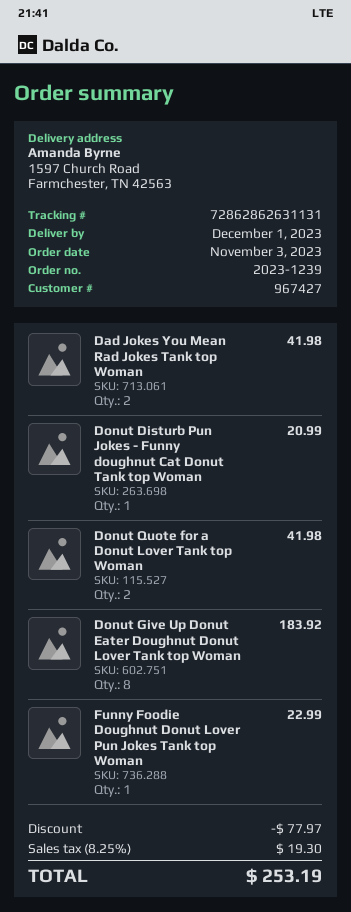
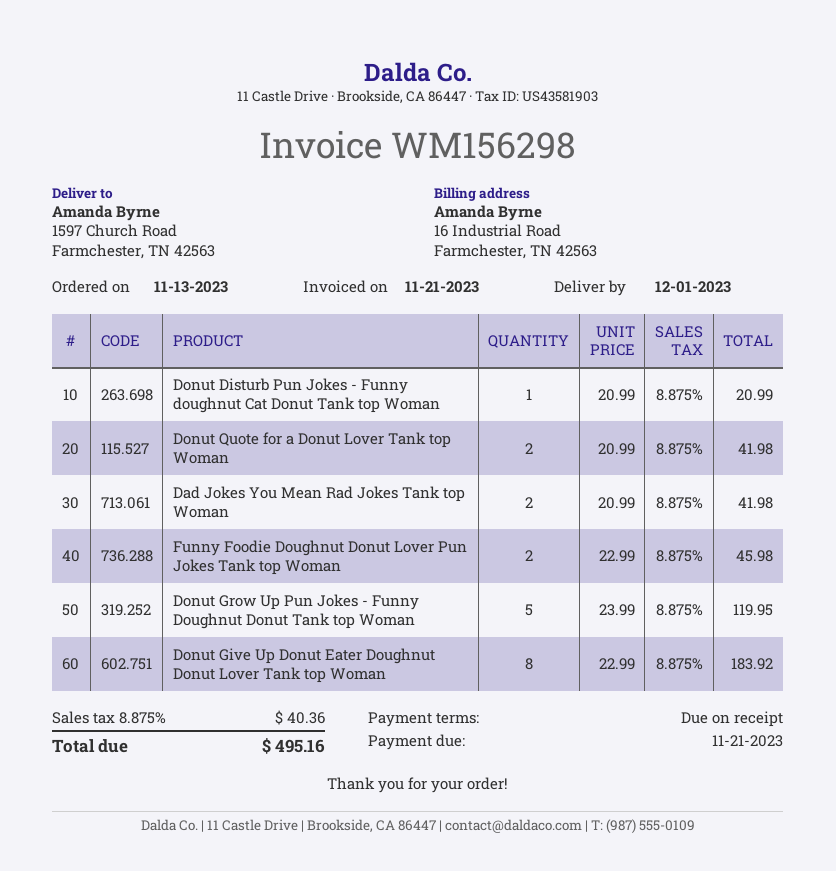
order date: 2023-11-03 -> 2023-11-13
Funny Foodie Doughnut Donut Lover Pun Jokes Tank top Woman: 1 for 22.99 -> 2 for 45.98
Donut Grow Up Pun Jokes - Funny Doughnut Donut Tank top Woman: none -> 5 for 119.95
discount: 77.97 -> none
tax: 8.25% = 19.30 -> 8.875% = 40.36
total: 253.19 -> 495.16

